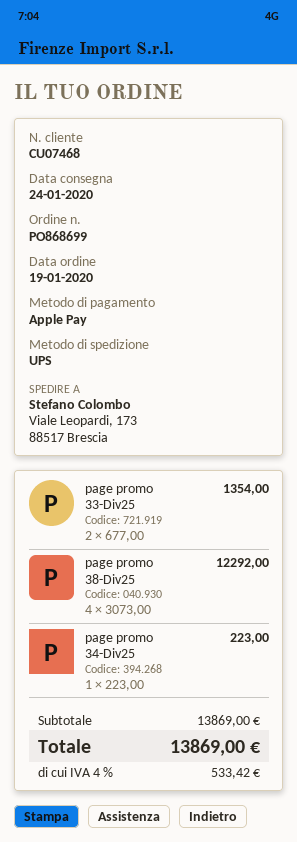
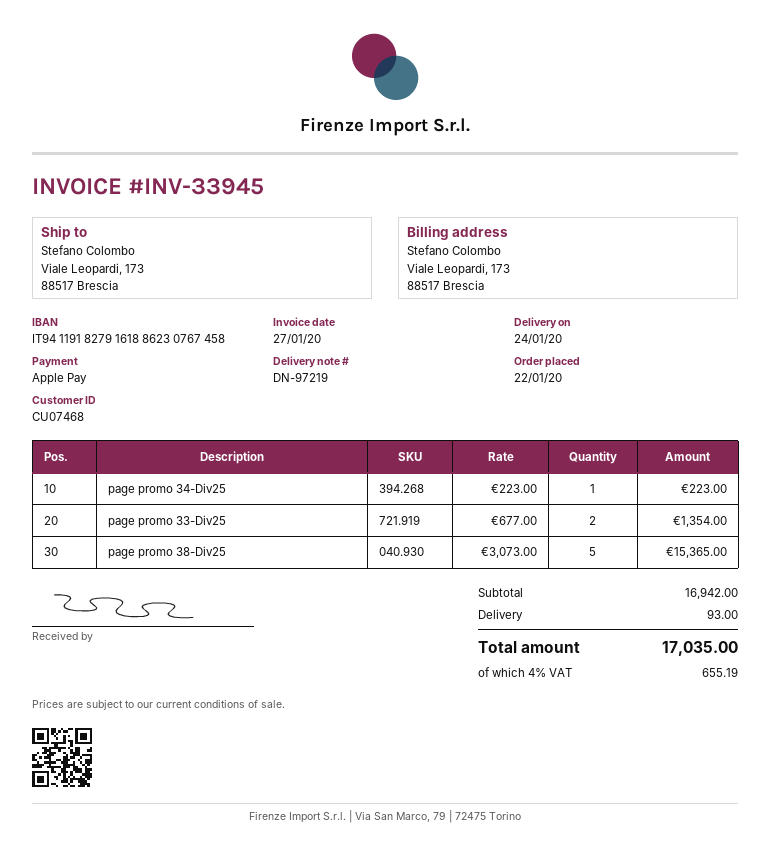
order date: 2020-01-19 -> 2020-01-22
page promo 38-Div25: 4 x 3073.00 = 12292.00 -> 5 x 3073.00 = 15365.00
subtotal: 13869.00 -> 16942.00
shipping: none -> 93.00
tax: 4% = 533.42 -> 4% = 655.19
total: 13869.00 -> 17035.00

